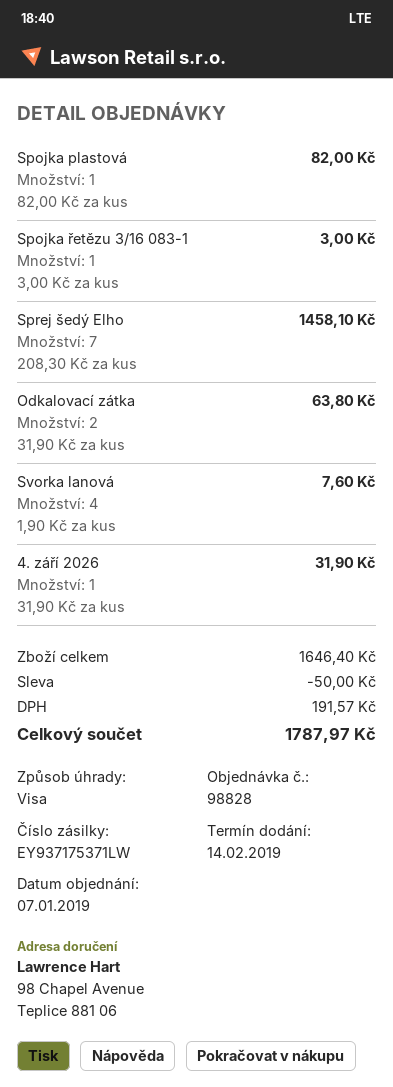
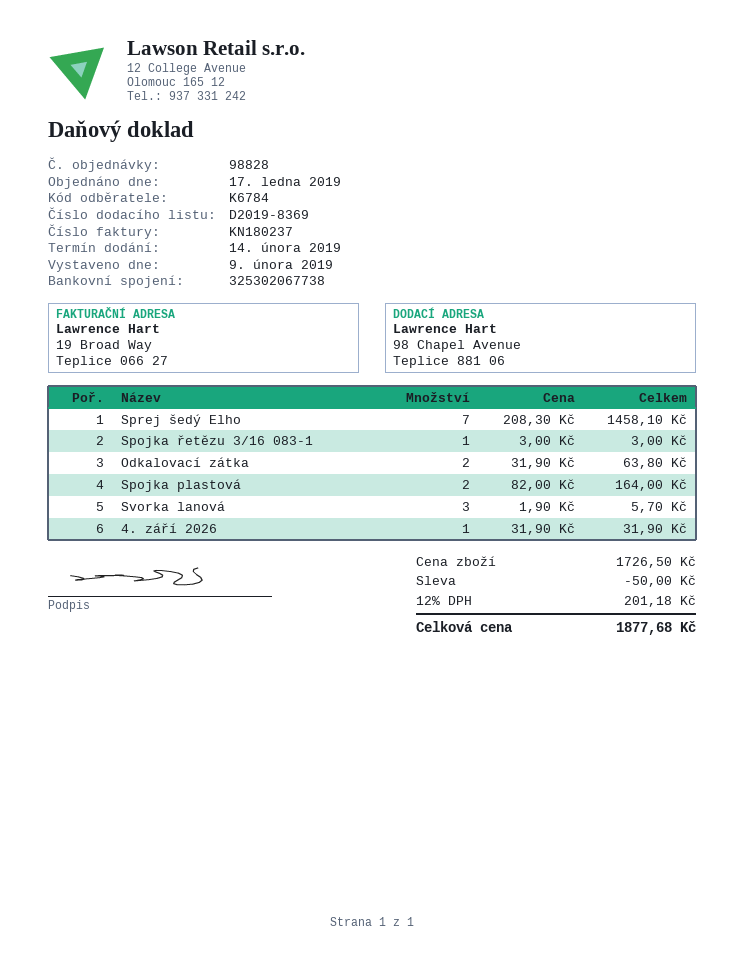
order date: 2019-01-07 -> 2019-01-17
Spojka plastová: 1 x 82.00 = 82.00 -> 2 x 82.00 = 164.00
Svorka lanová: 4 x 1.90 = 7.60 -> 3 x 1.90 = 5.70
subtotal: 1646.40 -> 1726.50
tax: 191.57 -> 201.18
total: 1787.97 -> 1877.68

